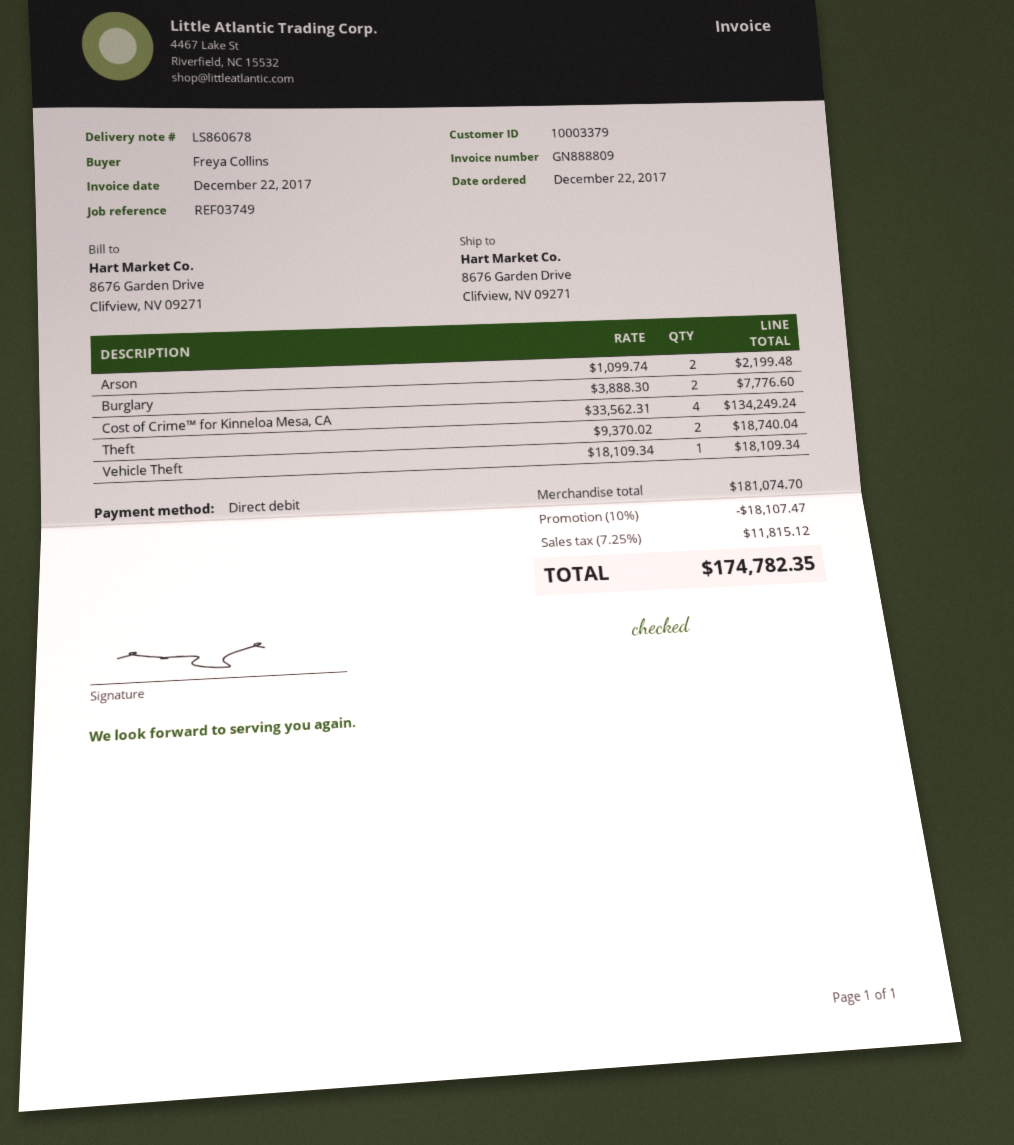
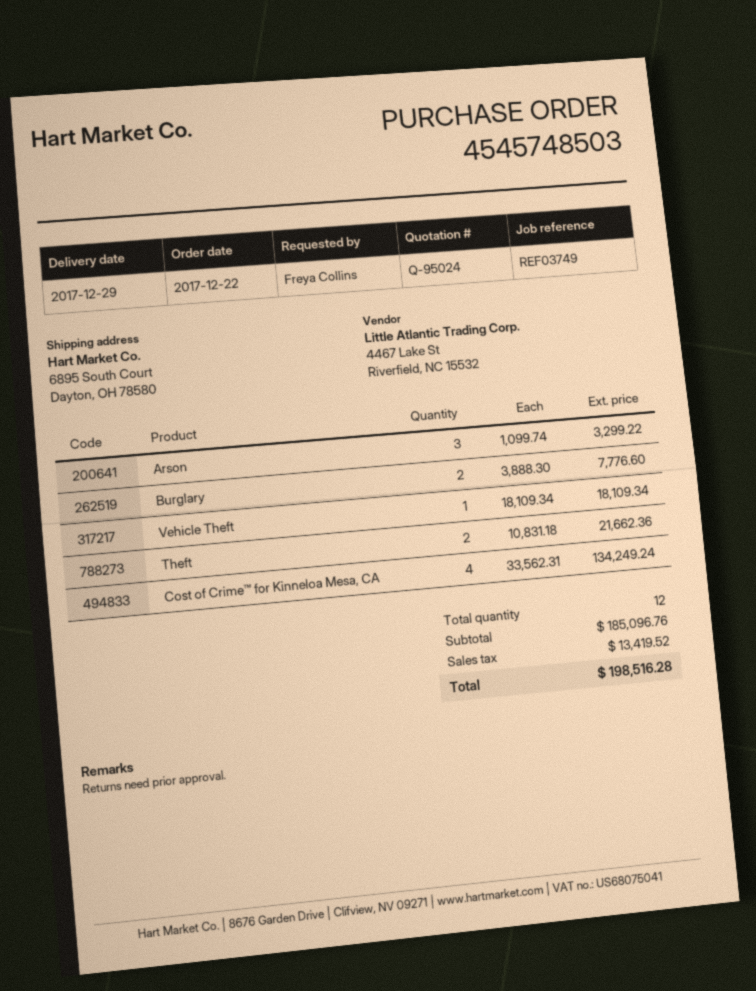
ship to: 8676 Garden Drive, Clifview, NV 09271 -> 6895 South Court, Dayton, OH 78580
Arson: 2 x 1099.74 = 2199.48 -> 3 x 1099.74 = 3299.22
Theft: 2 x 9370.02 = 18740.04 -> 2 x 10831.18 = 21662.36
subtotal: 181074.70 -> 185096.76
discount: 10% = 18107.47 -> none
tax: 11815.12 -> 13419.52
total: 174782.35 -> 198516.28

